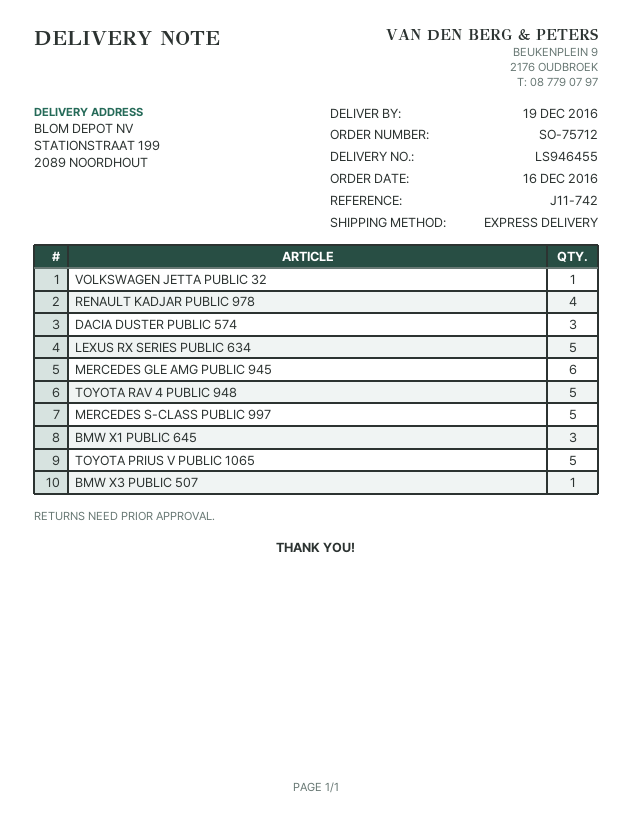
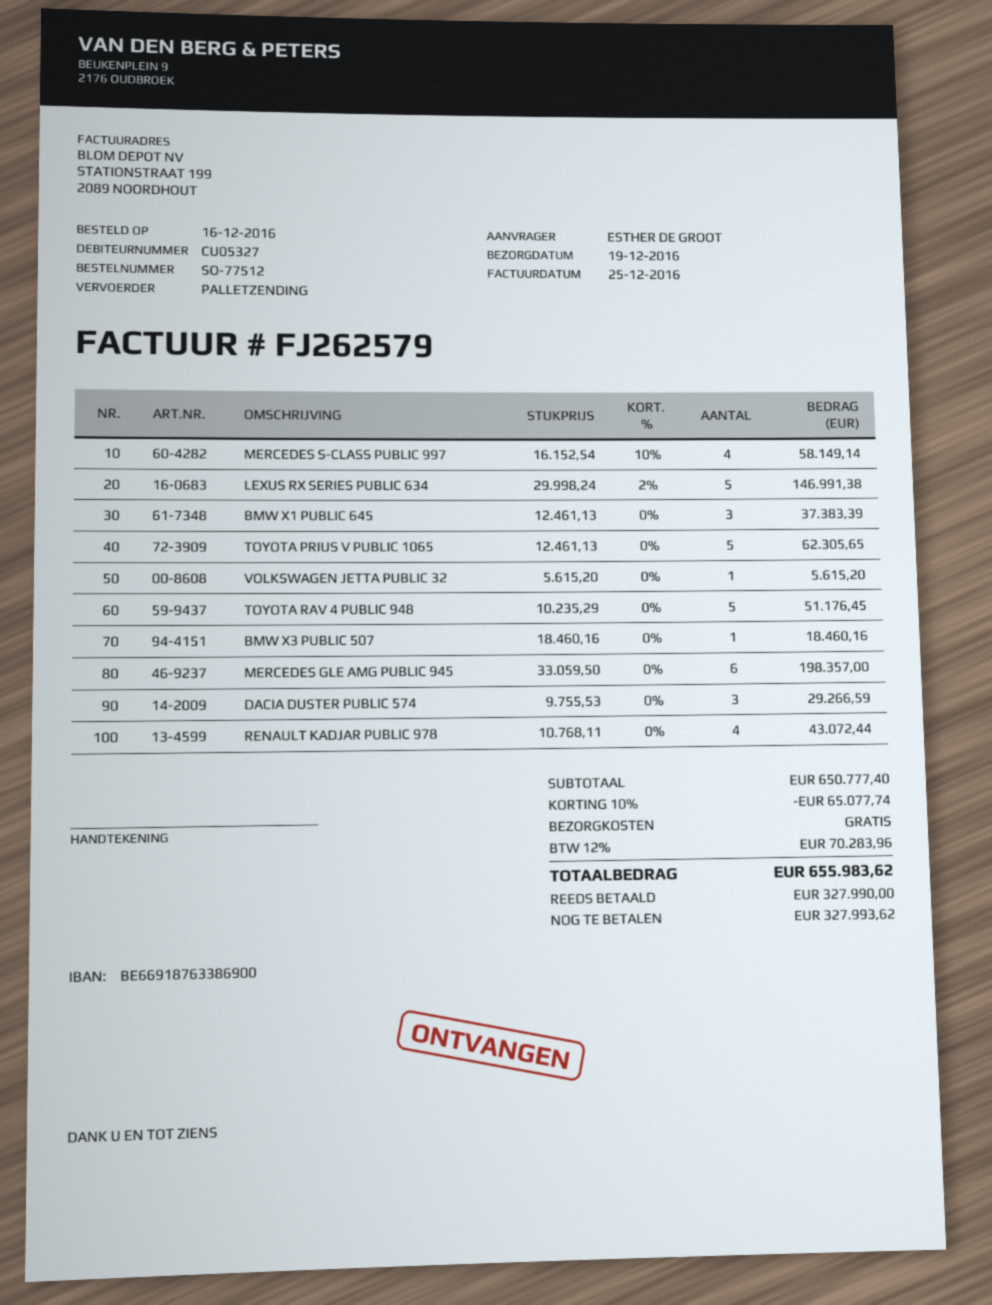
order number: SO-75712 -> SO-77512
shipping method: express -> pallet freight
MERCEDES S-CLASS PUBLIC 997: 5 -> 4

